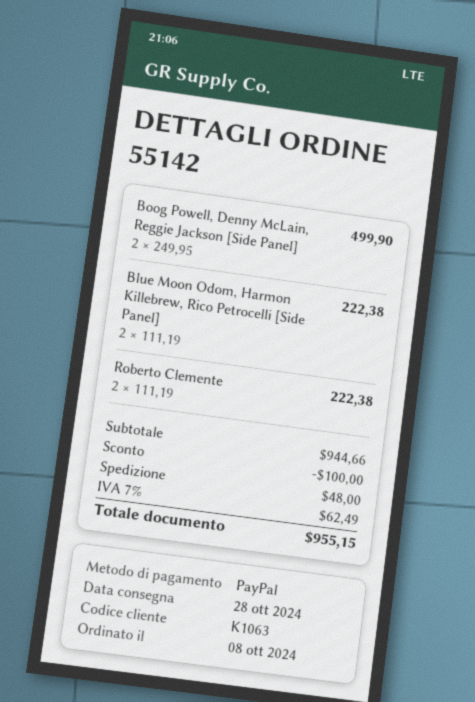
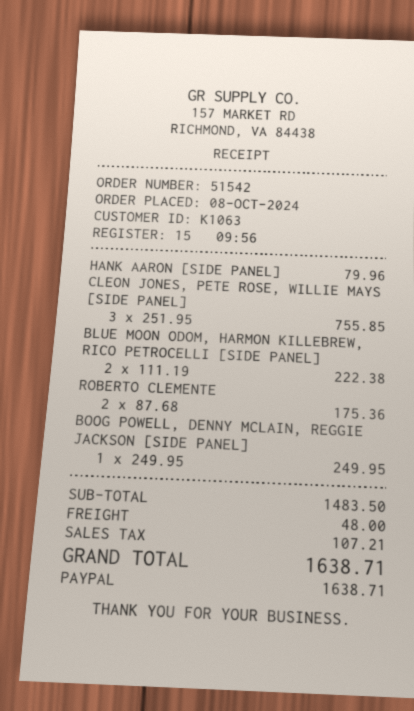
order number: 55142 -> 51542
Boog Powell, Denny McLain, Reggie Jackson [Side Panel]: 2 x 249.95 = 499.90 -> 1 x 249.95 = 249.95
Roberto Clemente: 2 x 111.19 = 222.38 -> 2 x 87.68 = 175.36
HANK AARON [SIDE PANEL]: none -> 1 x 79.96 = 79.96
CLEON JONES, PETE ROSE, WILLIE MAYS [SIDE PANEL]: none -> 3 x 251.95 = 755.85
subtotal: 944.66 -> 1483.50
discount: 100.00 -> none
tax: 62.49 -> 107.21
total: 955.15 -> 1638.71

